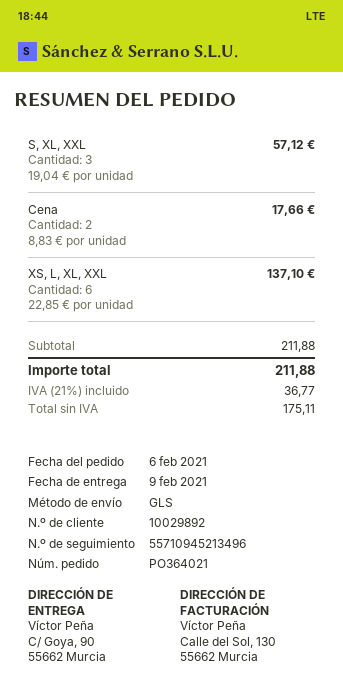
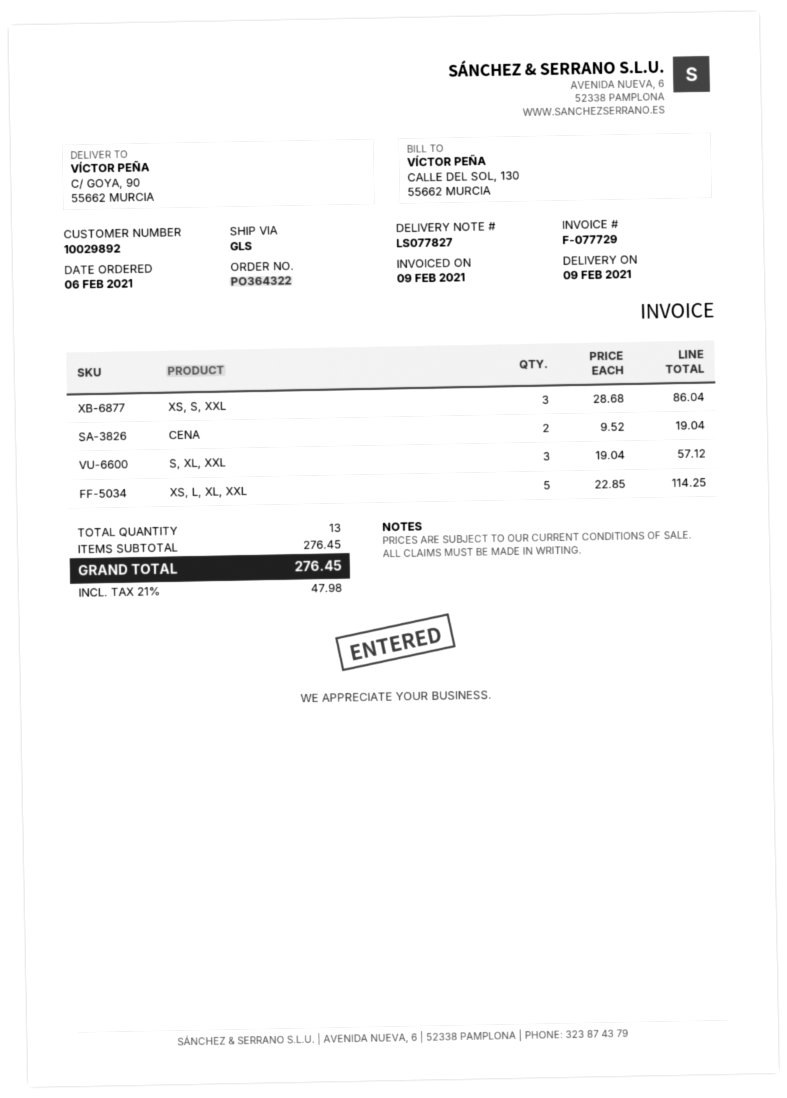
order number: PO364021 -> PO364322
Cena: 2 x 8.83 = 17.66 -> 2 x 9.52 = 19.04
XS, L, XL, XXL: 6 x 22.85 = 137.10 -> 5 x 22.85 = 114.25
XS, S, XXL: none -> 3 x 28.68 = 86.04
subtotal: 211.88 -> 276.45
tax: 21% = 36.77 -> 21% = 47.98
total: 211.88 -> 276.45

